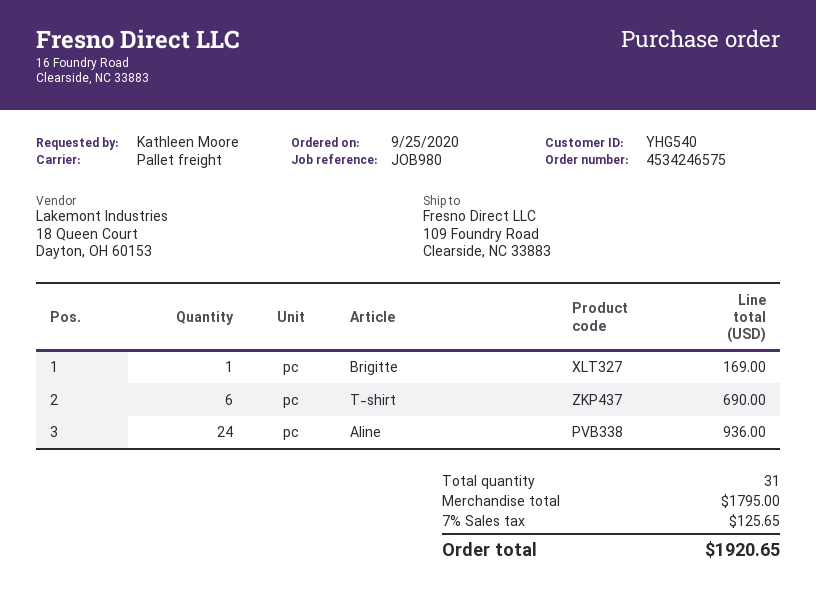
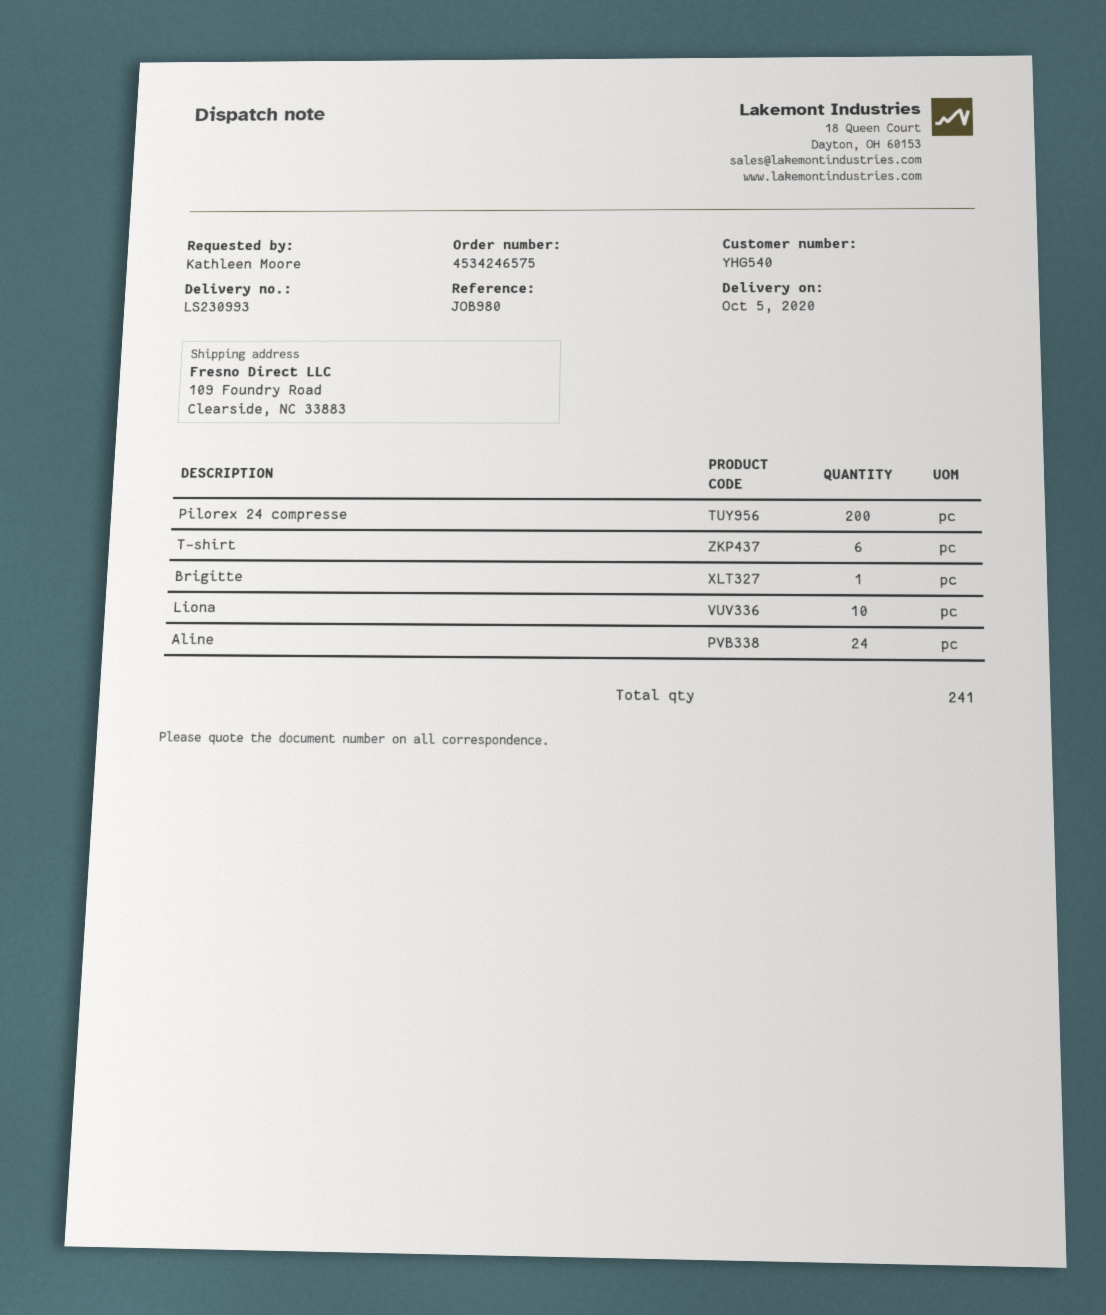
Pilorex 24 compresse: none -> 200
Liona: none -> 10
total quantity: 31 -> 241

